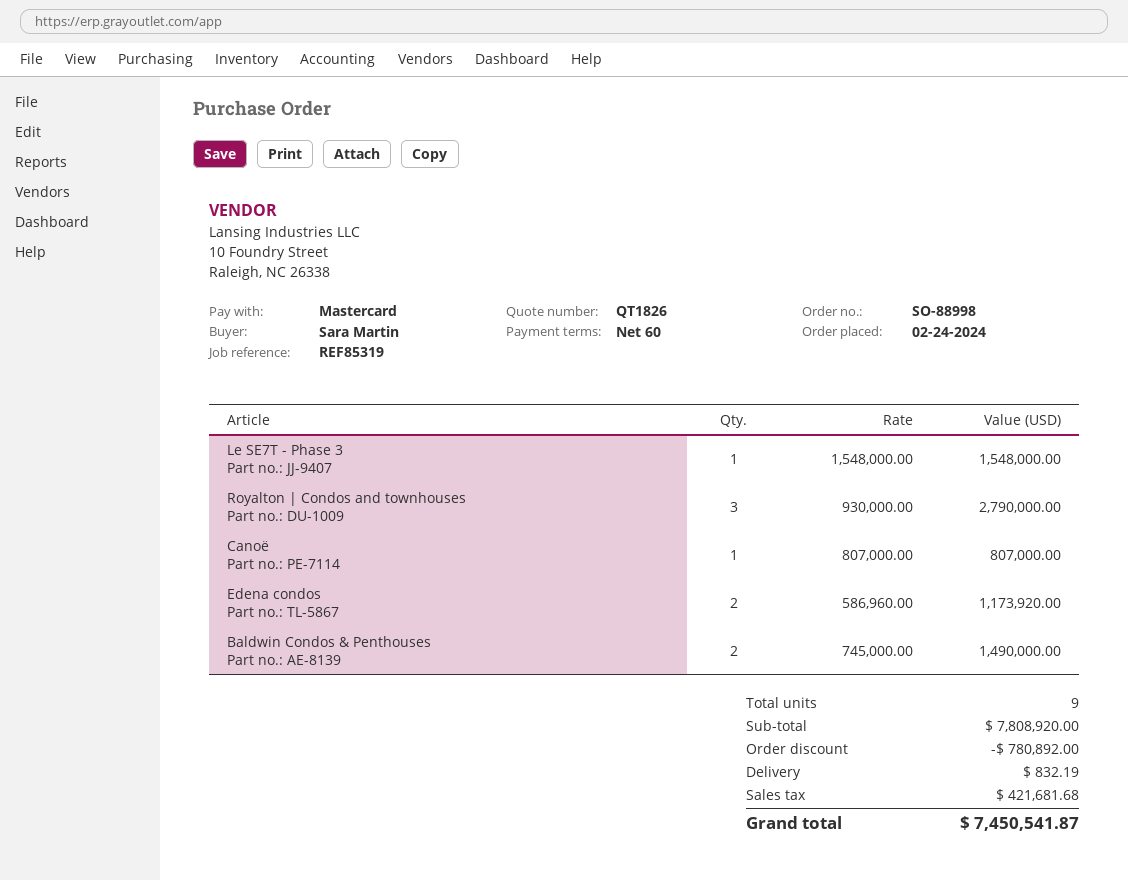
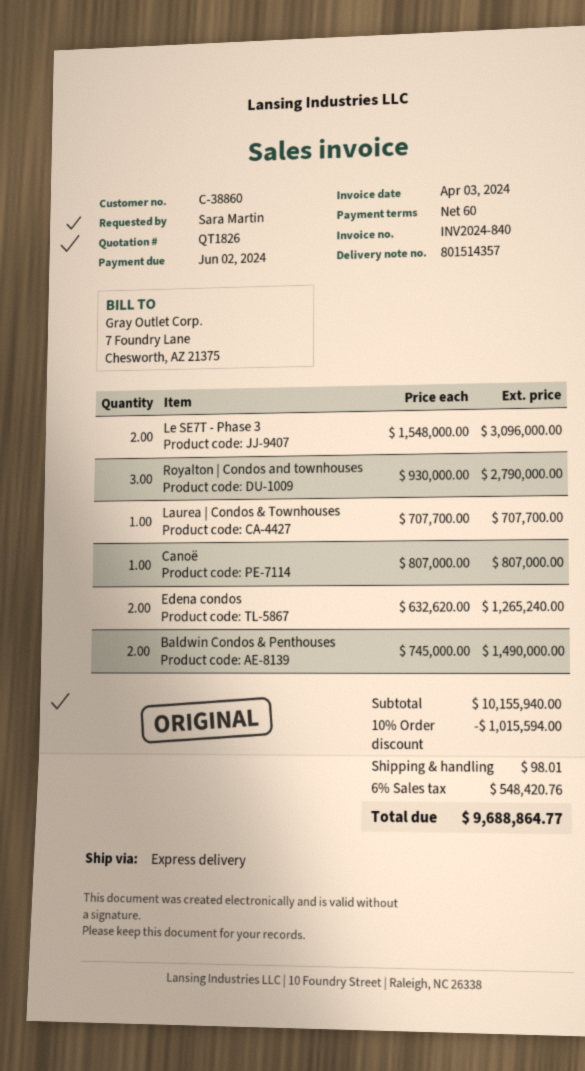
Le SE7T - Phase 3: 1 x 1548000.00 = 1548000.00 -> 2 x 1548000.00 = 3096000.00
Edena condos: 2 x 586960.00 = 1173920.00 -> 2 x 632620.00 = 1265240.00
Laurea | Condos & Townhouses: none -> 1 x 707700.00 = 707700.00
subtotal: 7808920.00 -> 10155940.00
discount: 780892.00 -> 1015594.00
shipping: 832.19 -> 98.01
tax: 421681.68 -> 548420.76
total: 7450541.87 -> 9688864.77

